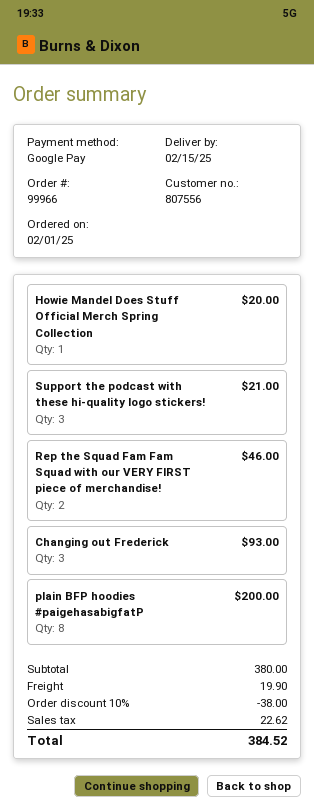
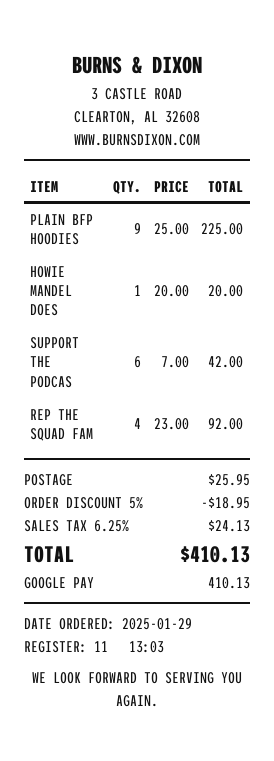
order date: 2025-02-01 -> 2025-01-29
Support the podcast with these hi-quality logo stickers!: 3 for 21.00 -> 6 for 42.00
Rep the Squad Fam Fam Squad with our VERY FIRST piece of merchandise!: 2 for 46.00 -> 4 for 92.00
Changing out Frederick: 3 for 93.00 -> none
plain BFP hoodies #paigehasabigfatP: 8 for 200.00 -> 9 for 225.00
discount: 10% = 38.00 -> 5% = 18.95
shipping: 19.90 -> 25.95
tax: 22.62 -> 24.13
total: 384.52 -> 410.13

